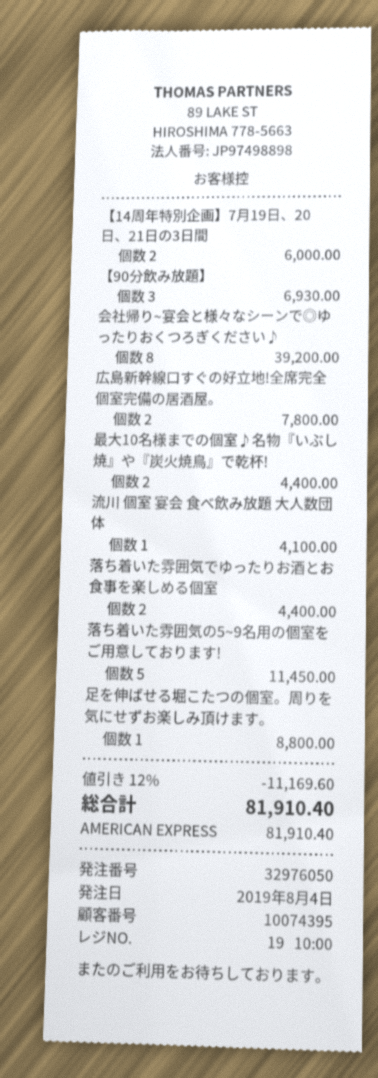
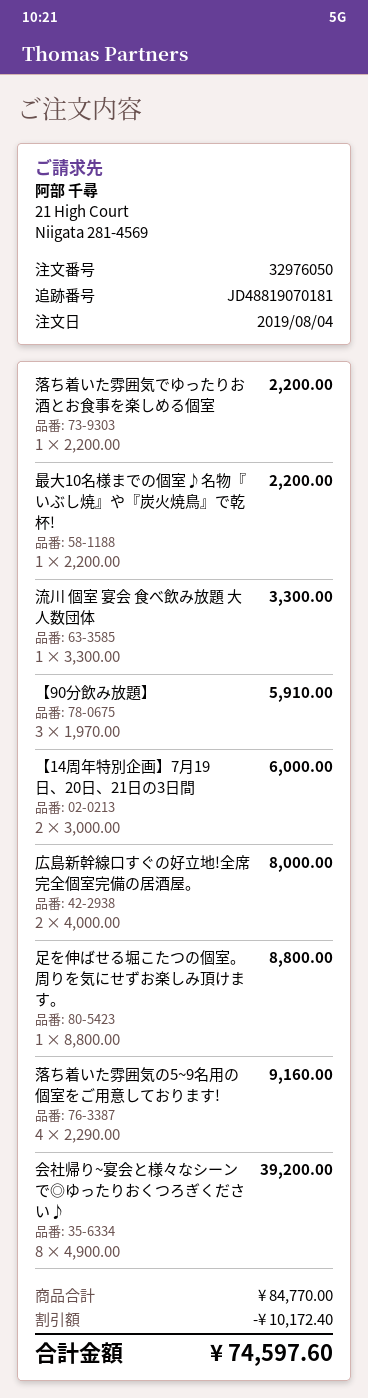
【90分飲み放題】: 3 for 6930.00 -> 3 for 5910.00
広島新幹線口すぐの好立地!全席完全個室完備の居酒屋。: 2 for 7800.00 -> 2 for 8000.00
最大10名様までの個室♪名物『いぶし焼』や『炭火焼鳥』で乾杯!: 2 for 4400.00 -> 1 for 2200.00
流川 個室 宴会 食べ飲み放題 大人数団体: 1 for 4100.00 -> 1 for 3300.00
落ち着いた雰囲気でゆったりお酒とお食事を楽しめる個室: 2 for 4400.00 -> 1 for 2200.00
落ち着いた雰囲気の5~9名用の個室をご用意しております!: 5 for 11450.00 -> 4 for 9160.00
discount: 11169.60 -> 10172.40
total: 81910.40 -> 74597.60

